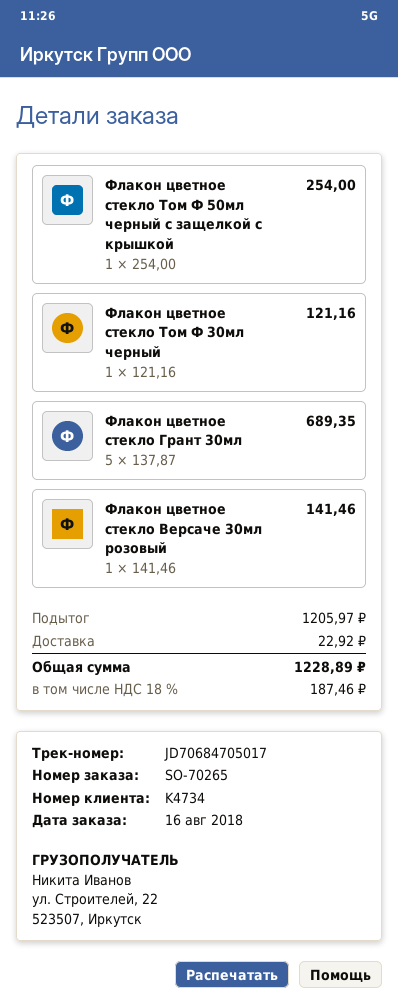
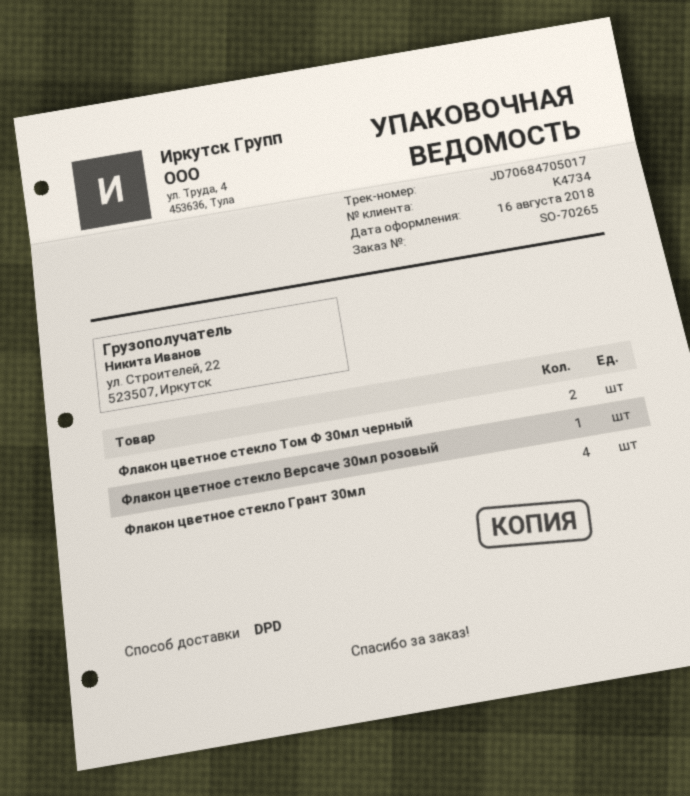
Флакон цветное стекло Том Ф 50мл черный с защелкой с крышкой: 1 -> none
Флакон цветное стекло Том Ф 30мл черный: 1 -> 2
Флакон цветное стекло Грант 30мл: 5 -> 4

